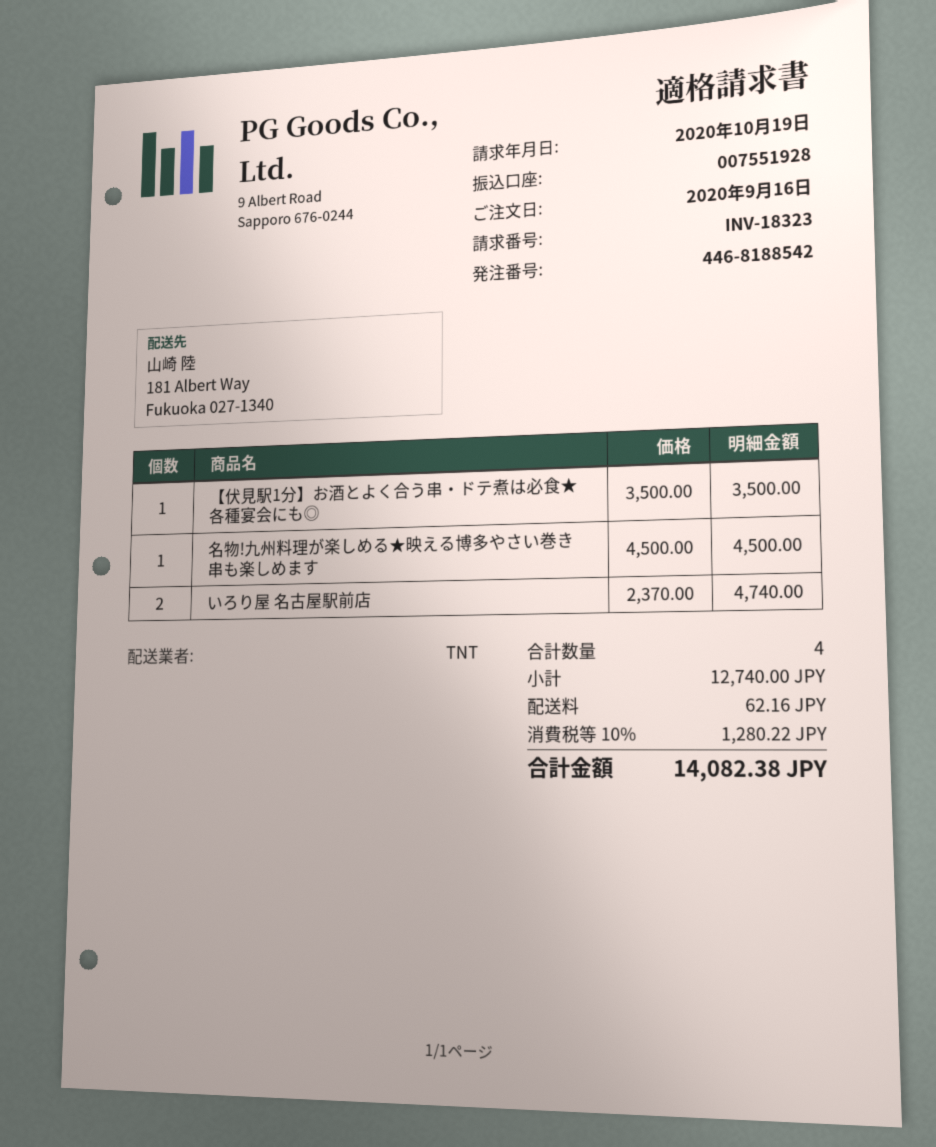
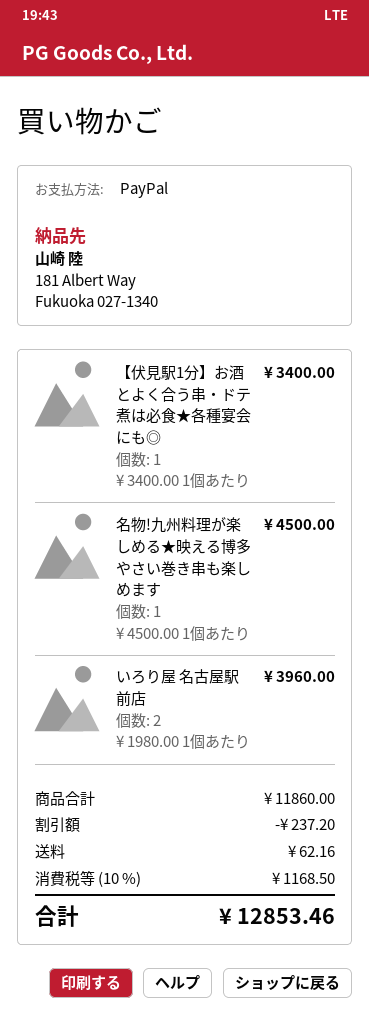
【伏見駅1分】お酒とよく合う串・ドテ煮は必食★各種宴会にも◎: 1 x 3500.00 = 3500.00 -> 1 x 3400.00 = 3400.00
いろり屋 名古屋駅前店: 2 x 2370.00 = 4740.00 -> 2 x 1980.00 = 3960.00
subtotal: 12740.00 -> 11860.00
discount: none -> 237.20
tax: 10% = 1280.22 -> 10% = 1168.50
total: 14082.38 -> 12853.46

